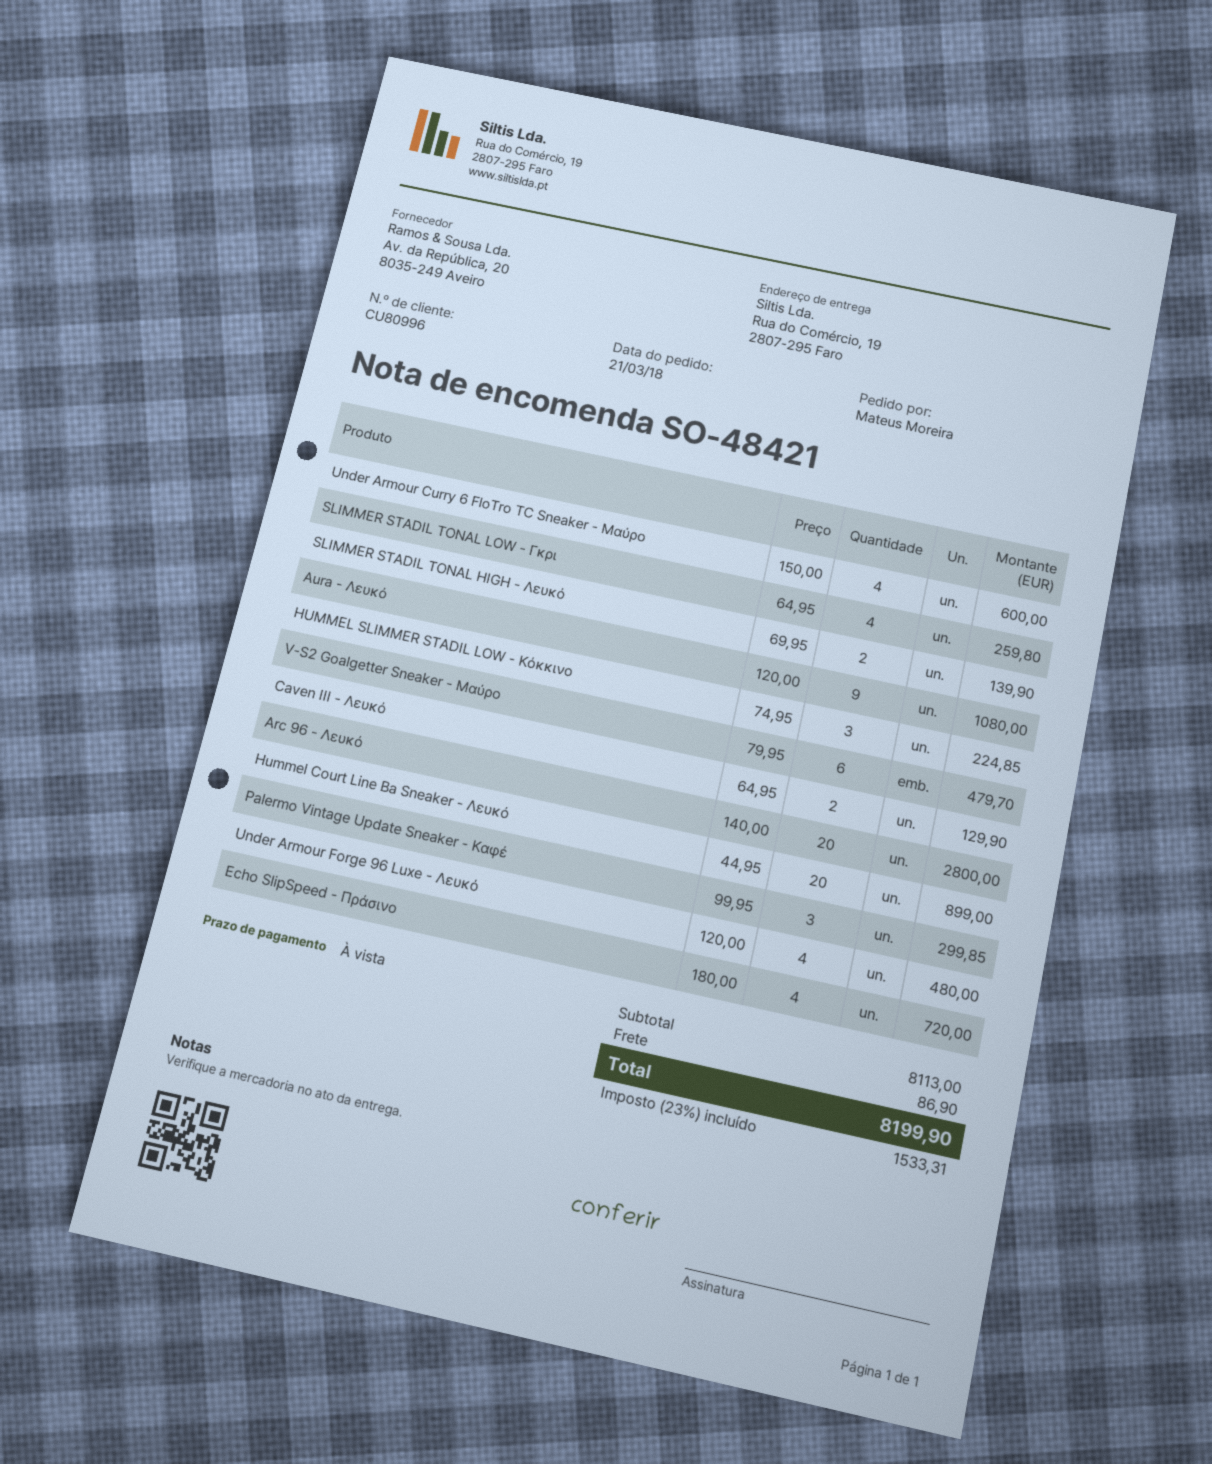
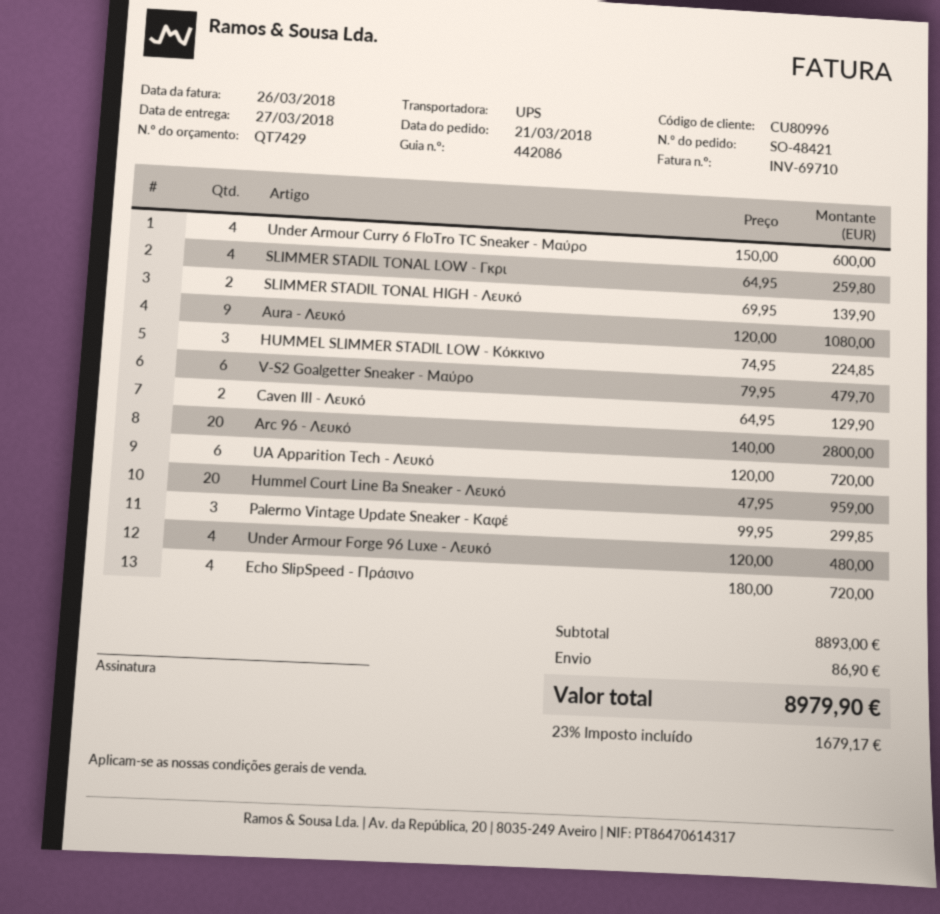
Hummel Court Line Ba Sneaker - Λευκό: 20 x 44.95 = 899.00 -> 20 x 47.95 = 959.00
UA Apparition Tech - Λευκό: none -> 6 x 120.00 = 720.00
subtotal: 8113.00 -> 8893.00
tax: 23% = 1533.31 -> 23% = 1679.17
total: 8199.90 -> 8979.90

